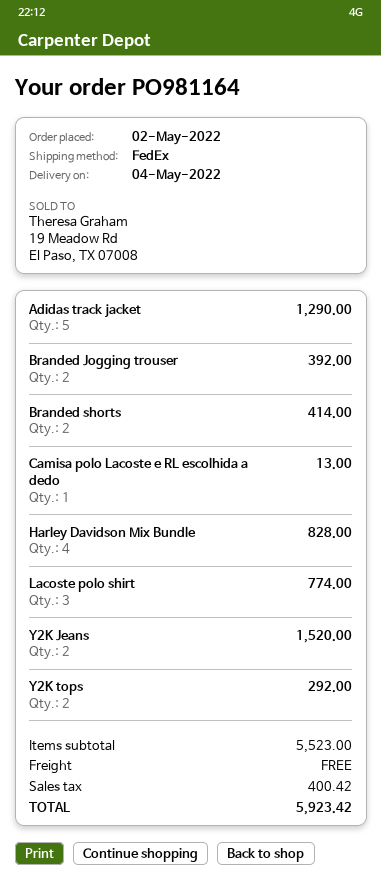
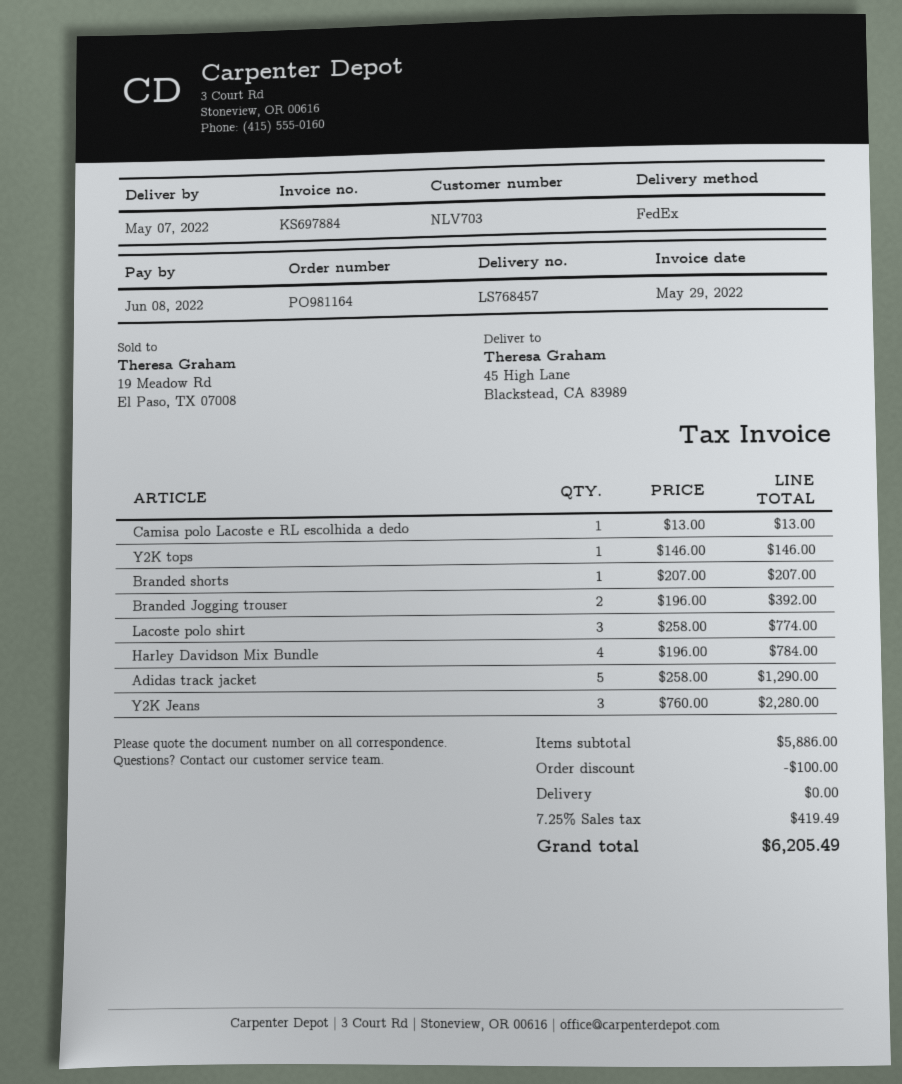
delivery date: 2022-05-04 -> 2022-05-07
Branded shorts: 2 for 414.00 -> 1 for 207.00
Harley Davidson Mix Bundle: 4 for 828.00 -> 4 for 784.00
Y2K Jeans: 2 for 1520.00 -> 3 for 2280.00
Y2K tops: 2 for 292.00 -> 1 for 146.00
subtotal: 5523.00 -> 5886.00
discount: none -> 100.00
tax: 400.42 -> 419.49
total: 5923.42 -> 6205.49

